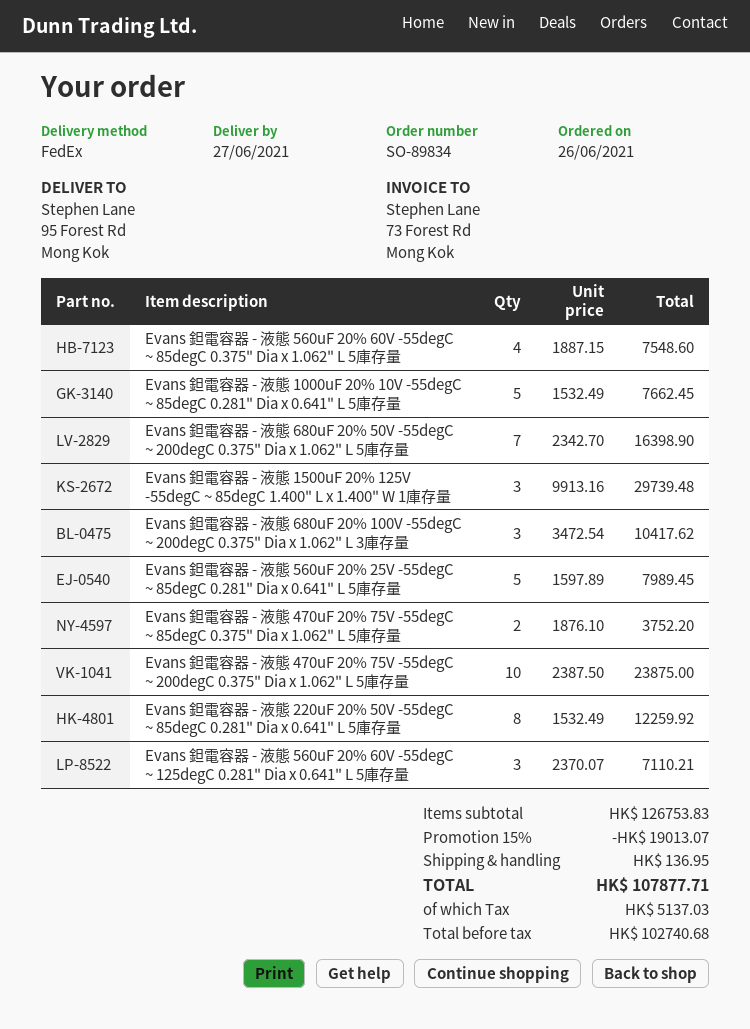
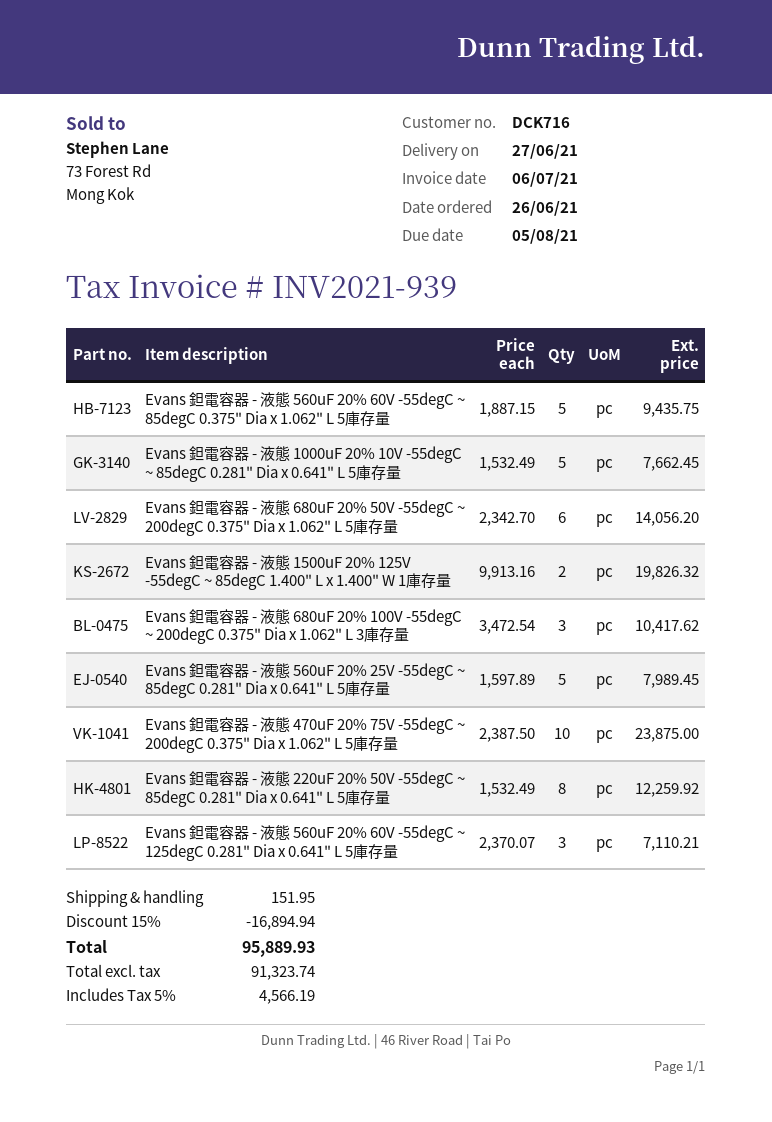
Evans 鉭電容器 - 液態 560uF 20% 60V -55degC ~ 85degC 0.375" Dia x 1.062" L 5庫存量: 4 x 1887.15 = 7548.60 -> 5 x 1887.15 = 9435.75
Evans 鉭電容器 - 液態 680uF 20% 50V -55degC ~ 200degC 0.375" Dia x 1.062" L 5庫存量: 7 x 2342.70 = 16398.90 -> 6 x 2342.70 = 14056.20
Evans 鉭電容器 - 液態 1500uF 20% 125V -55degC ~ 85degC 1.400" L x 1.400" W 1庫存量: 3 x 9913.16 = 29739.48 -> 2 x 9913.16 = 19826.32
Evans 鉭電容器 - 液態 470uF 20% 75V -55degC ~ 85degC 0.375" Dia x 1.062" L 5庫存量: 2 x 1876.10 = 3752.20 -> none
discount: 15% = 19013.07 -> 15% = 16894.94
shipping: 136.95 -> 151.95
net: 102740.68 -> 91323.74
tax: 5137.03 -> 4566.19
total: 107877.71 -> 95889.93

